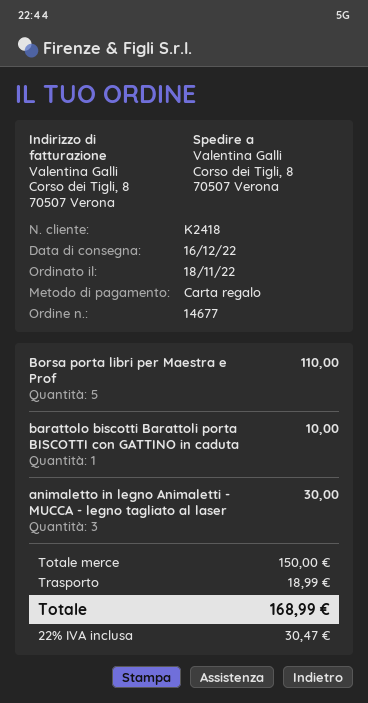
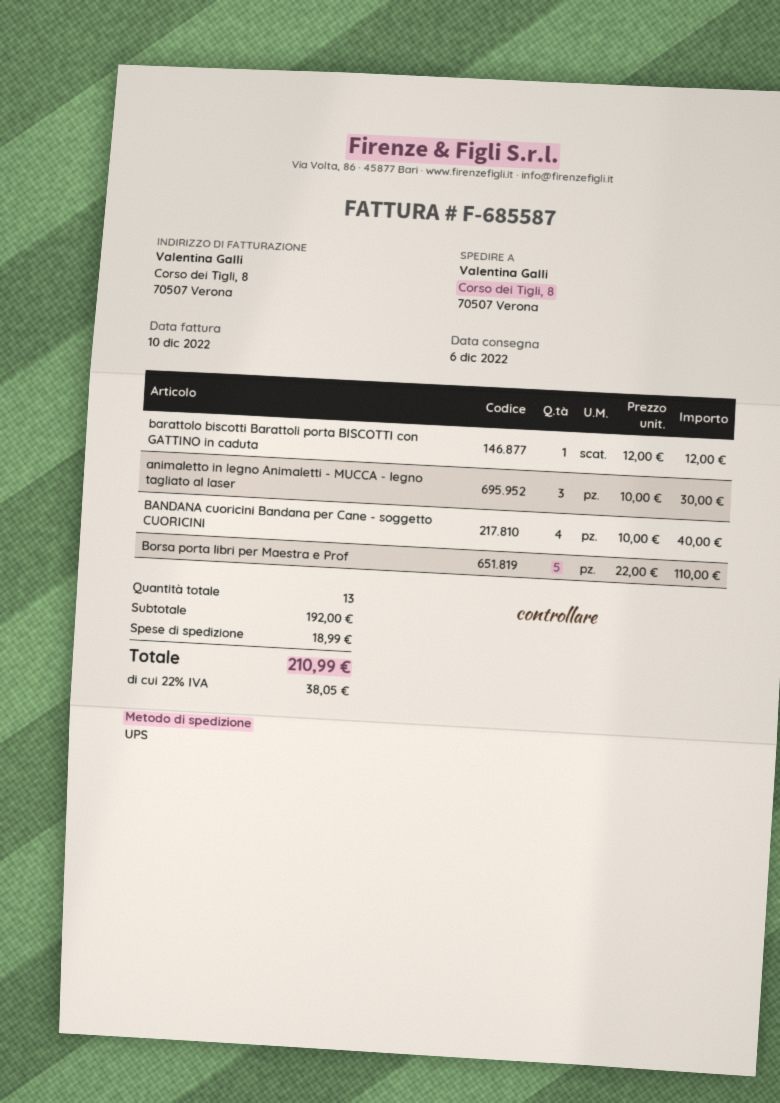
delivery date: 2022-12-16 -> 2022-12-06
barattolo biscotti Barattoli porta BISCOTTI con GATTINO in caduta: 1 for 10.00 -> 1 for 12.00
BANDANA cuoricini Bandana per Cane - soggetto CUORICINI: none -> 4 for 40.00
subtotal: 150.00 -> 192.00
tax: 22% = 30.47 -> 22% = 38.05
total: 168.99 -> 210.99

